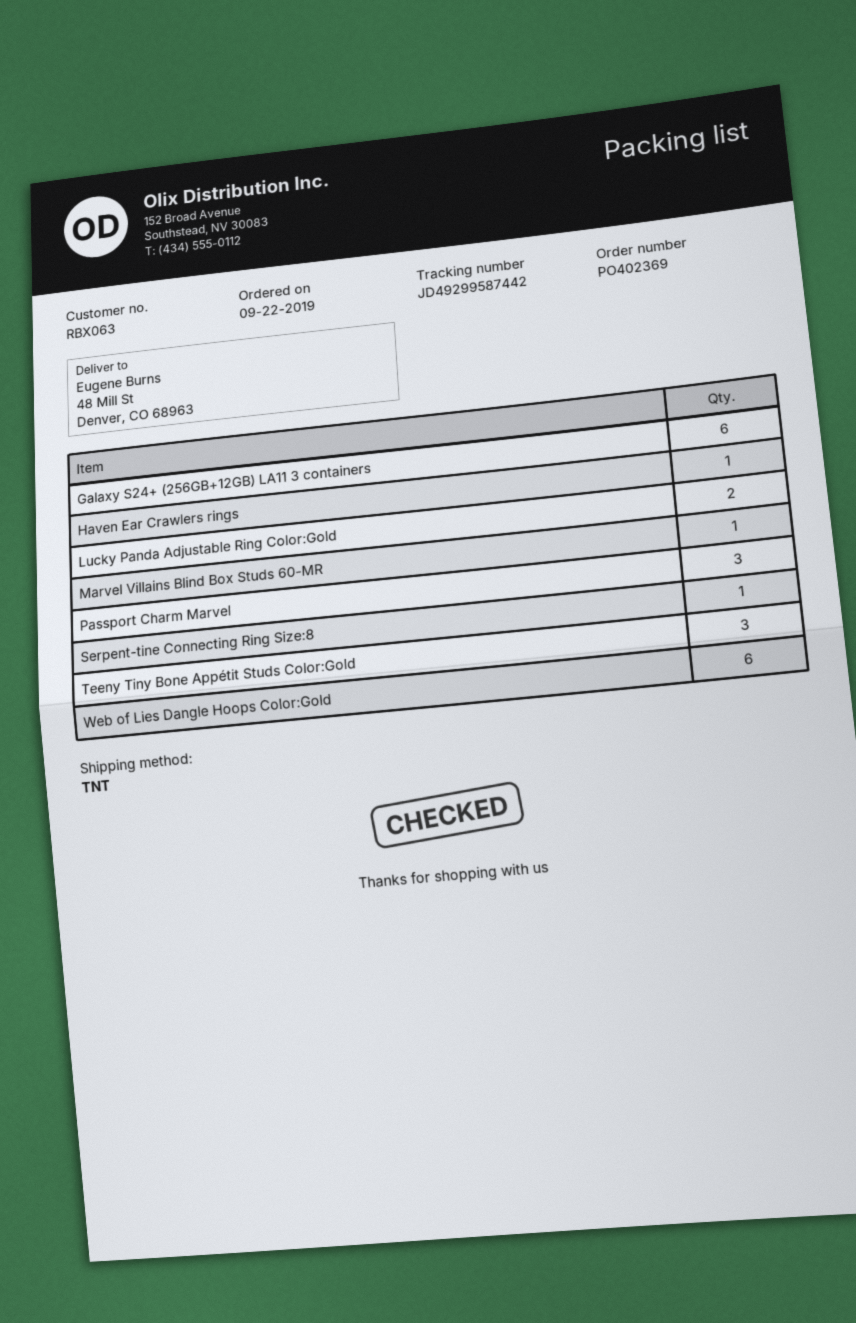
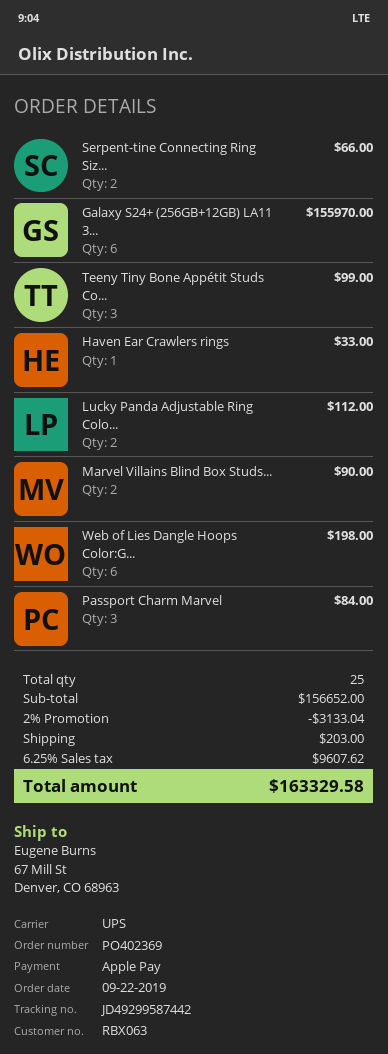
shipping method: TNT -> UPS
ship to: 48 Mill St, Denver, CO 68963 -> 67 Mill St, Denver, CO 68963
Marvel Villains Blind Box Studs 60-MR: 1 -> 2
Serpent-tine Connecting Ring Size:8: 1 -> 2

